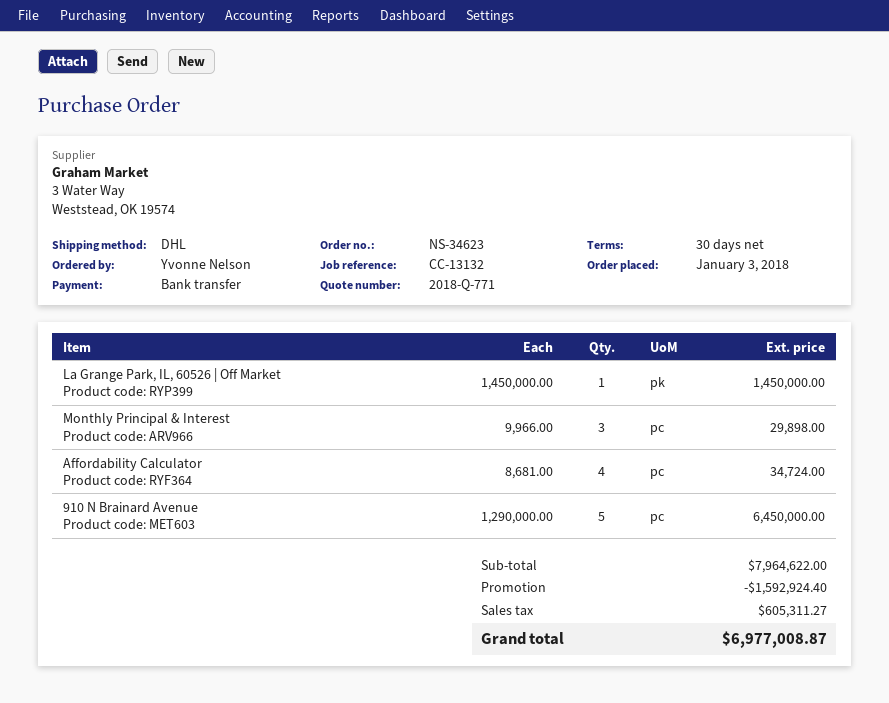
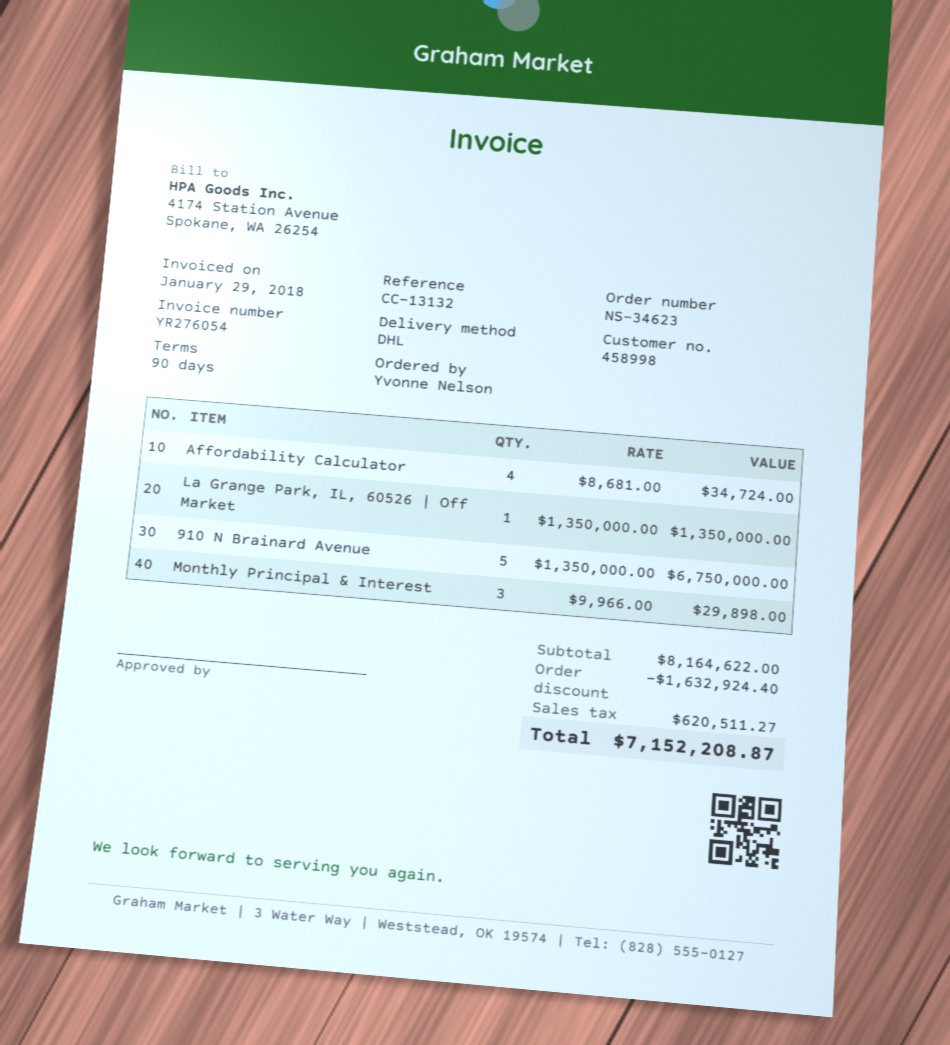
payment terms: 30 days -> 90 days
La Grange Park, IL, 60526 | Off Market: 1 x 1450000.00 = 1450000.00 -> 1 x 1350000.00 = 1350000.00
910 N Brainard Avenue: 5 x 1290000.00 = 6450000.00 -> 5 x 1350000.00 = 6750000.00
subtotal: 7964622.00 -> 8164622.00
discount: 1592924.40 -> 1632924.40
tax: 605311.27 -> 620511.27
total: 6977008.87 -> 7152208.87

